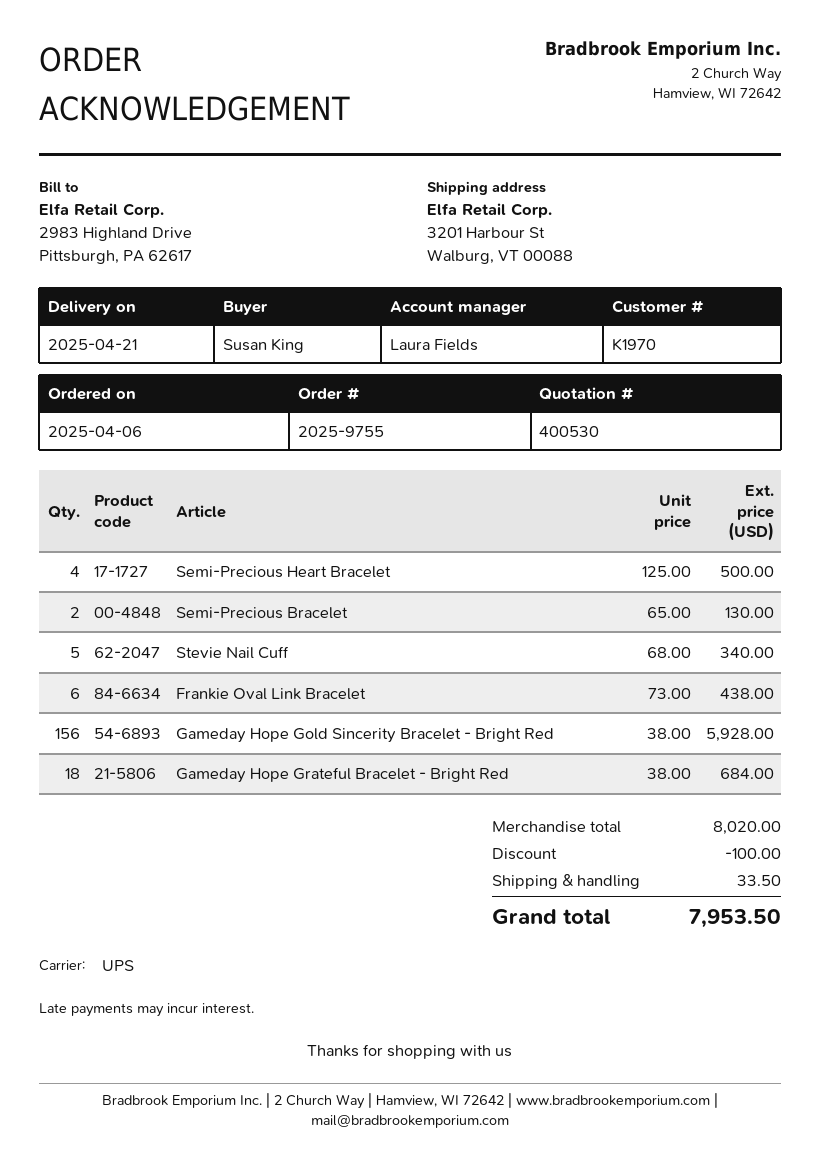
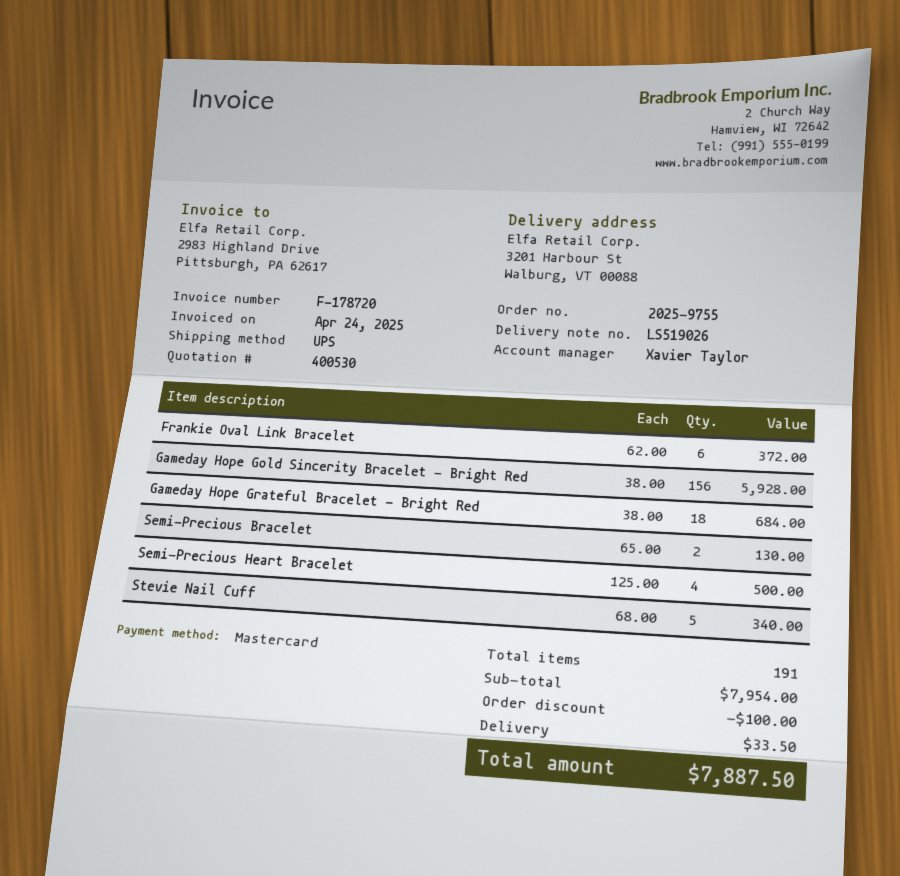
sales rep: Laura Fields -> Xavier Taylor
Frankie Oval Link Bracelet: 6 x 73.00 = 438.00 -> 6 x 62.00 = 372.00
subtotal: 8020.00 -> 7954.00
total: 7953.50 -> 7887.50

